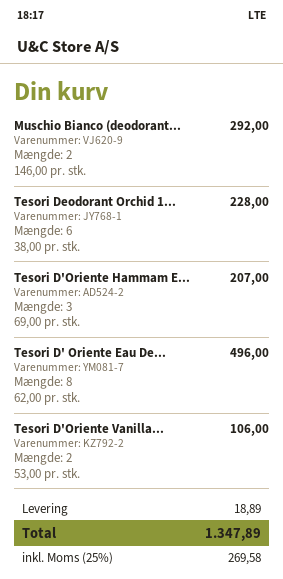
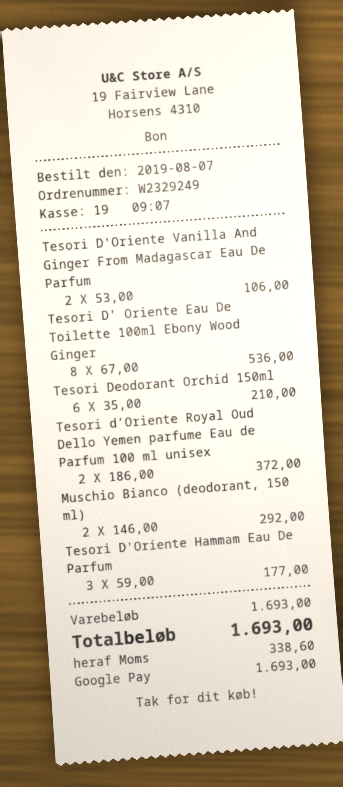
Tesori Deodorant Orchid 1...: 6 x 38.00 = 228.00 -> 6 x 35.00 = 210.00
Tesori D'Oriente Hammam E...: 3 x 69.00 = 207.00 -> 3 x 59.00 = 177.00
Tesori D' Oriente Eau De...: 8 x 62.00 = 496.00 -> 8 x 67.00 = 536.00
Tesori d’Oriente Royal Oud Dello Yemen parfume Eau de Parfum 100 ml unisex: none -> 2 x 186.00 = 372.00
shipping: 18.89 -> none
tax: 269.58 -> 338.60
total: 1347.89 -> 1693.00

